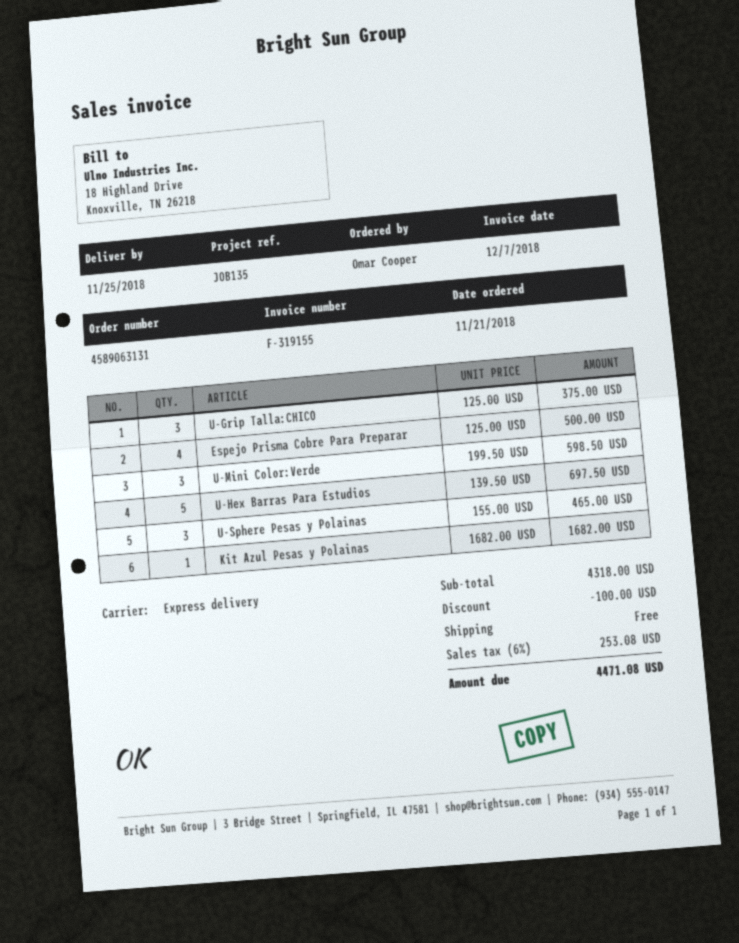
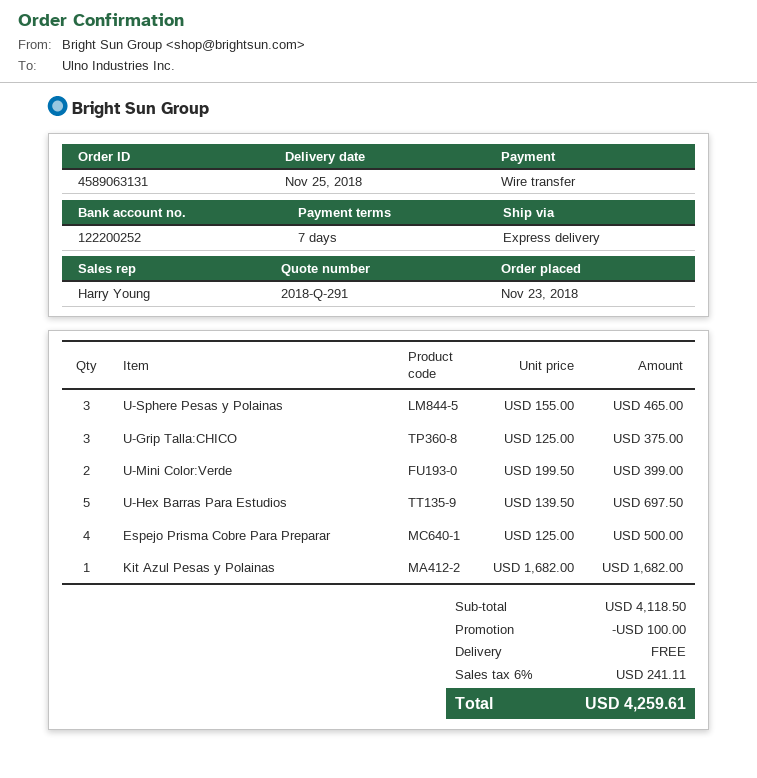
order date: 2018-11-21 -> 2018-11-23
U-Mini Color:Verde: 3 x 199.50 = 598.50 -> 2 x 199.50 = 399.00
subtotal: 4318.00 -> 4118.50
tax: 6% = 253.08 -> 6% = 241.11
total: 4471.08 -> 4259.61

